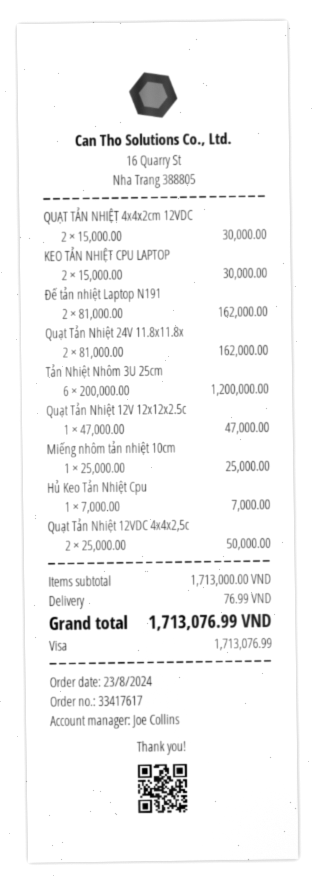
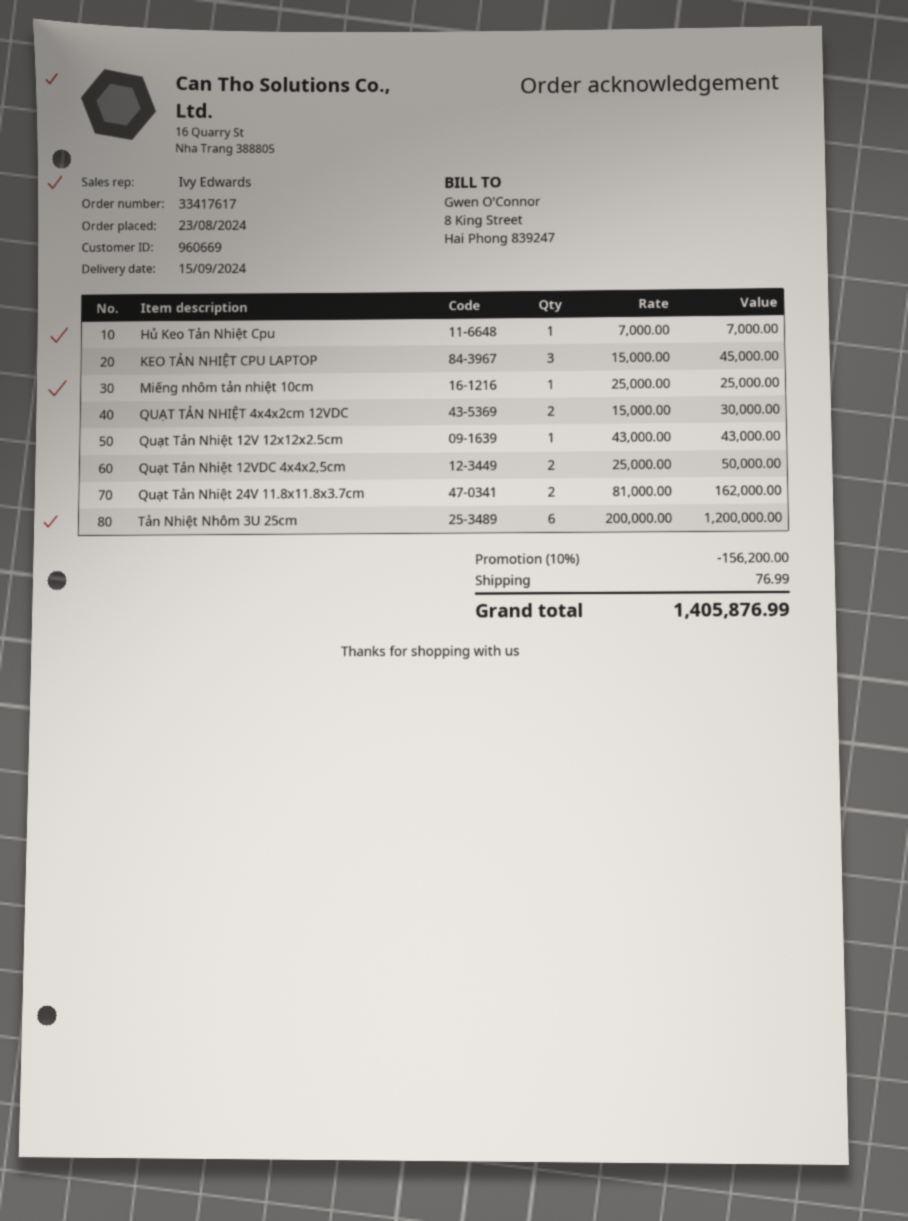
sales rep: Joe Collins -> Ivy Edwards
KEO TẢN NHIỆT CPU LAPTOP: 2 x 15000.00 = 30000.00 -> 3 x 15000.00 = 45000.00
Đế tản nhiệt Laptop N191: 2 x 81000.00 = 162000.00 -> none
Quạt Tản Nhiệt 12V 12x12x2.5c: 1 x 47000.00 = 47000.00 -> 1 x 43000.00 = 43000.00
discount: none -> 10% = 156200.00
total: 1713076.99 -> 1405876.99

